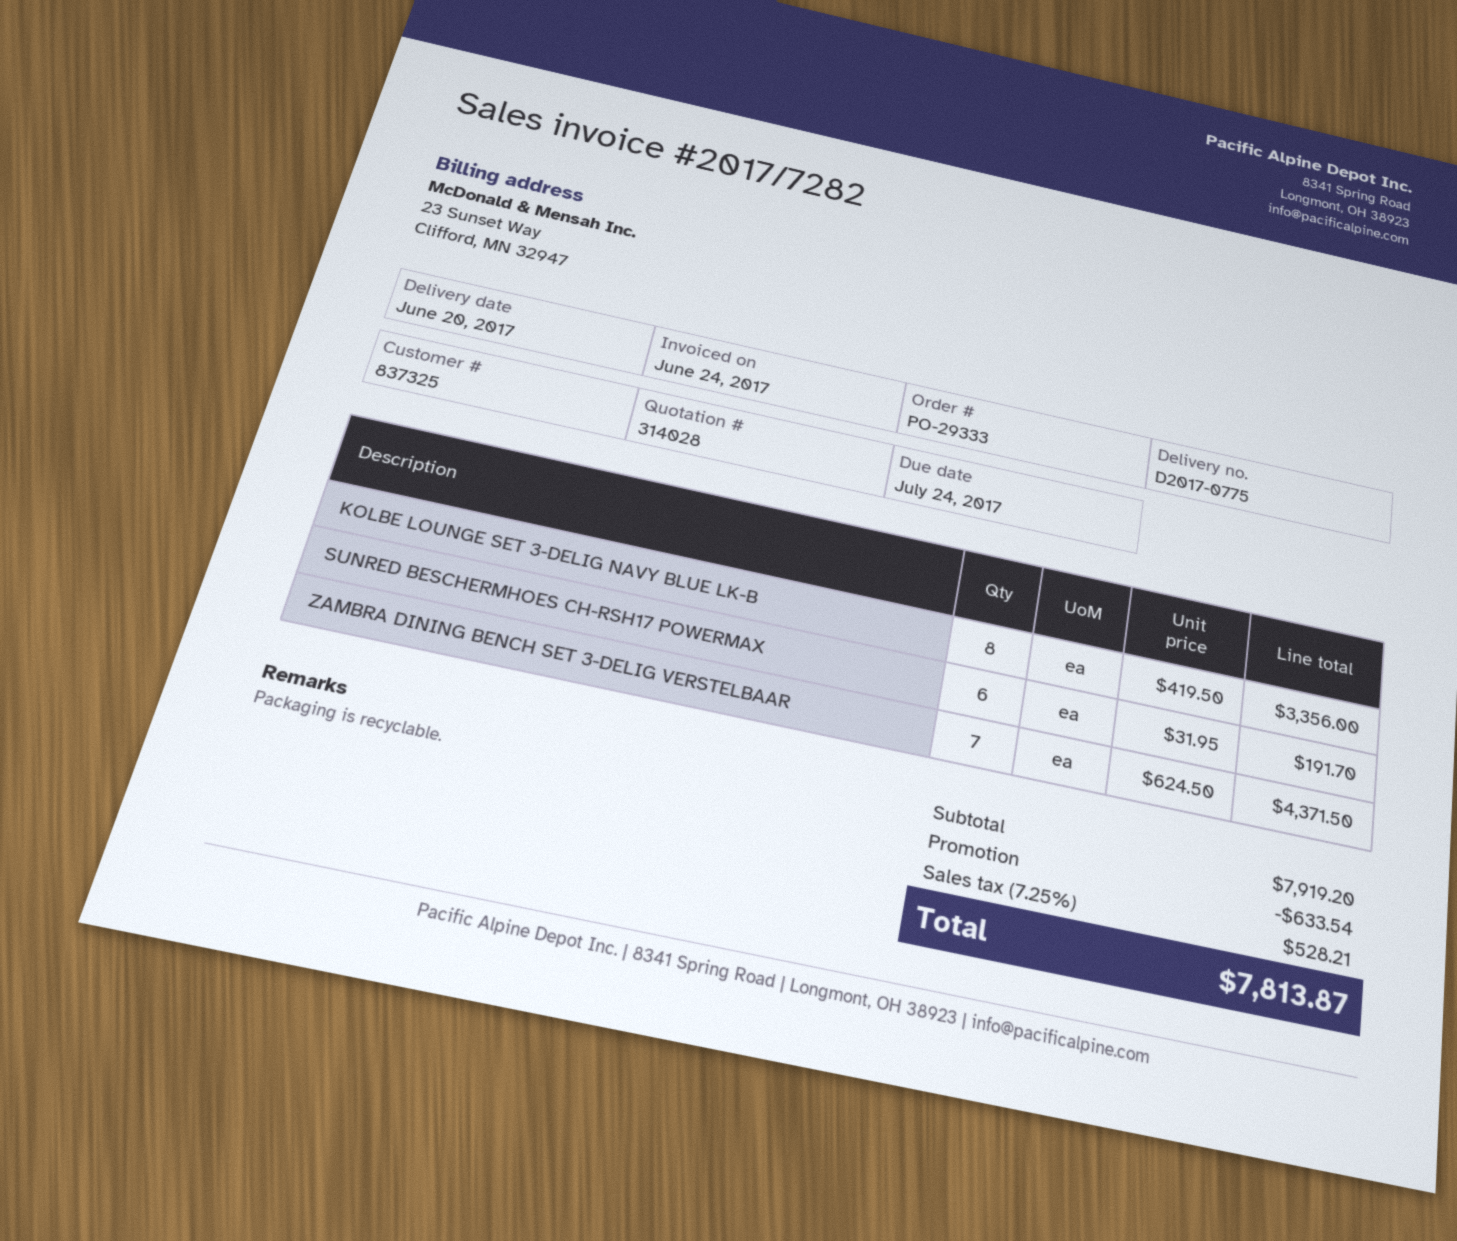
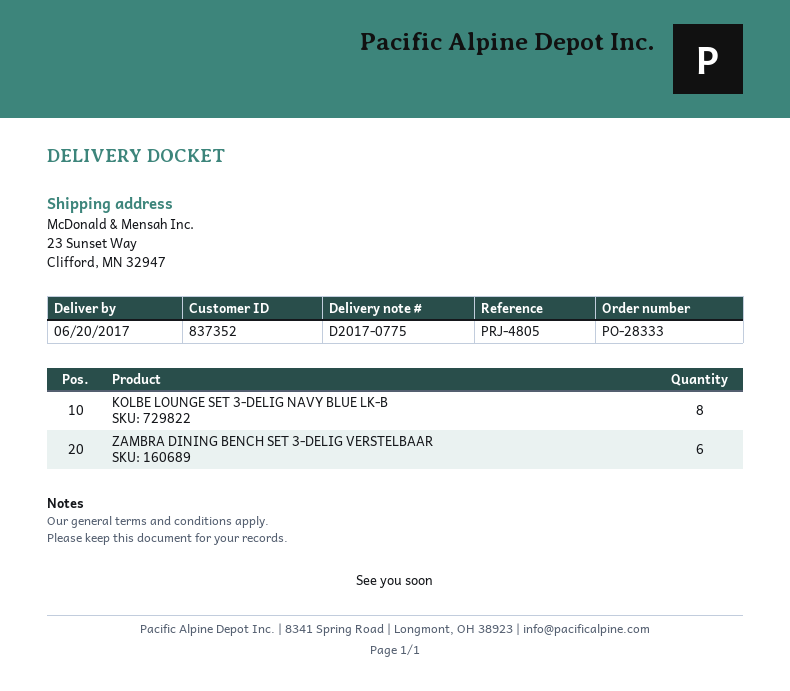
order number: PO-29333 -> PO-28333
customer number: 837325 -> 837352
SUNRED BESCHERMHOES CH-RSH17 POWERMAX: 6 -> none
ZAMBRA DINING BENCH SET 3-DELIG VERSTELBAAR: 7 -> 6

